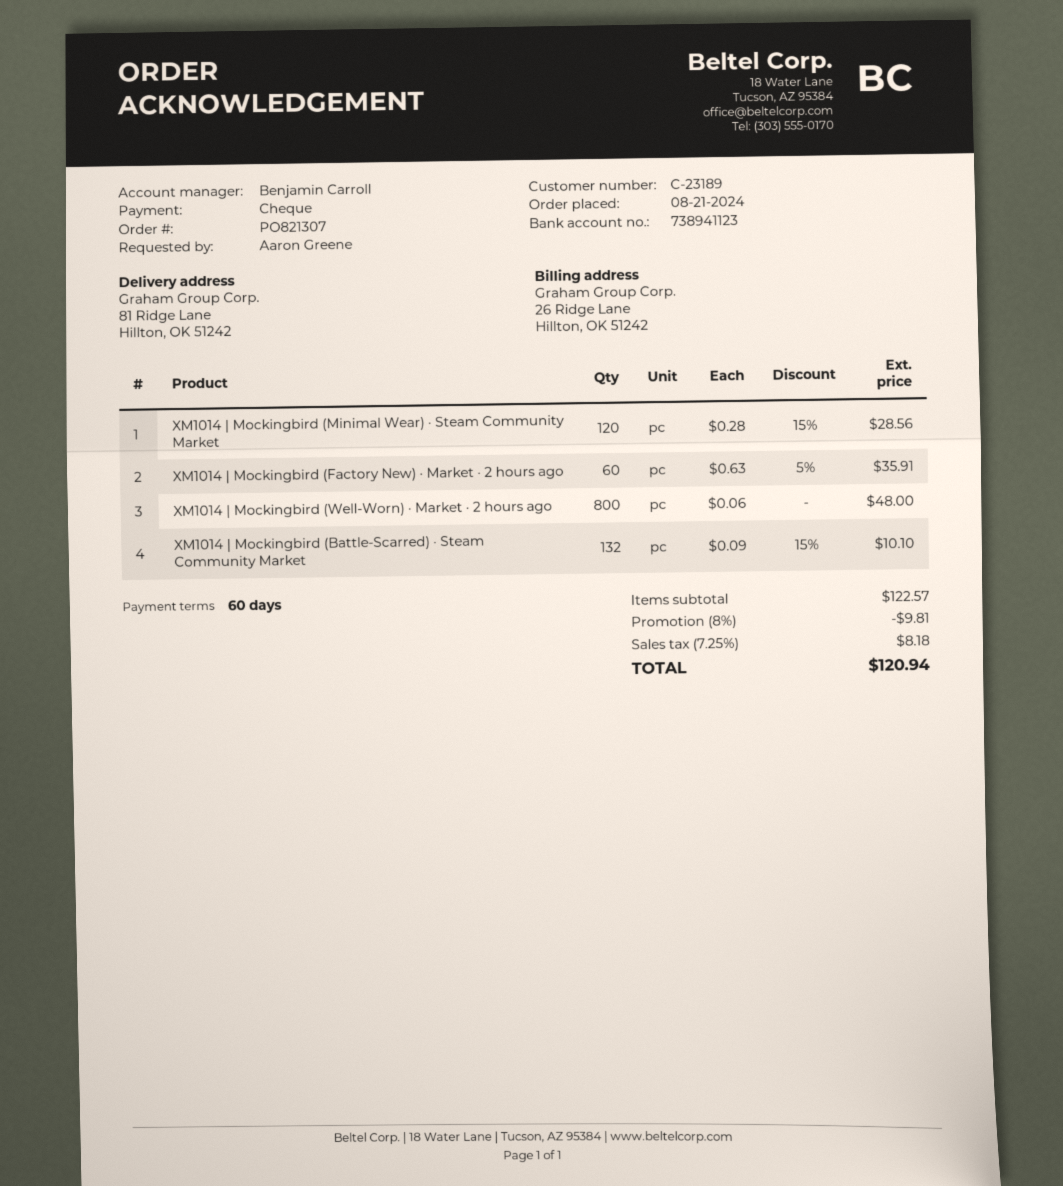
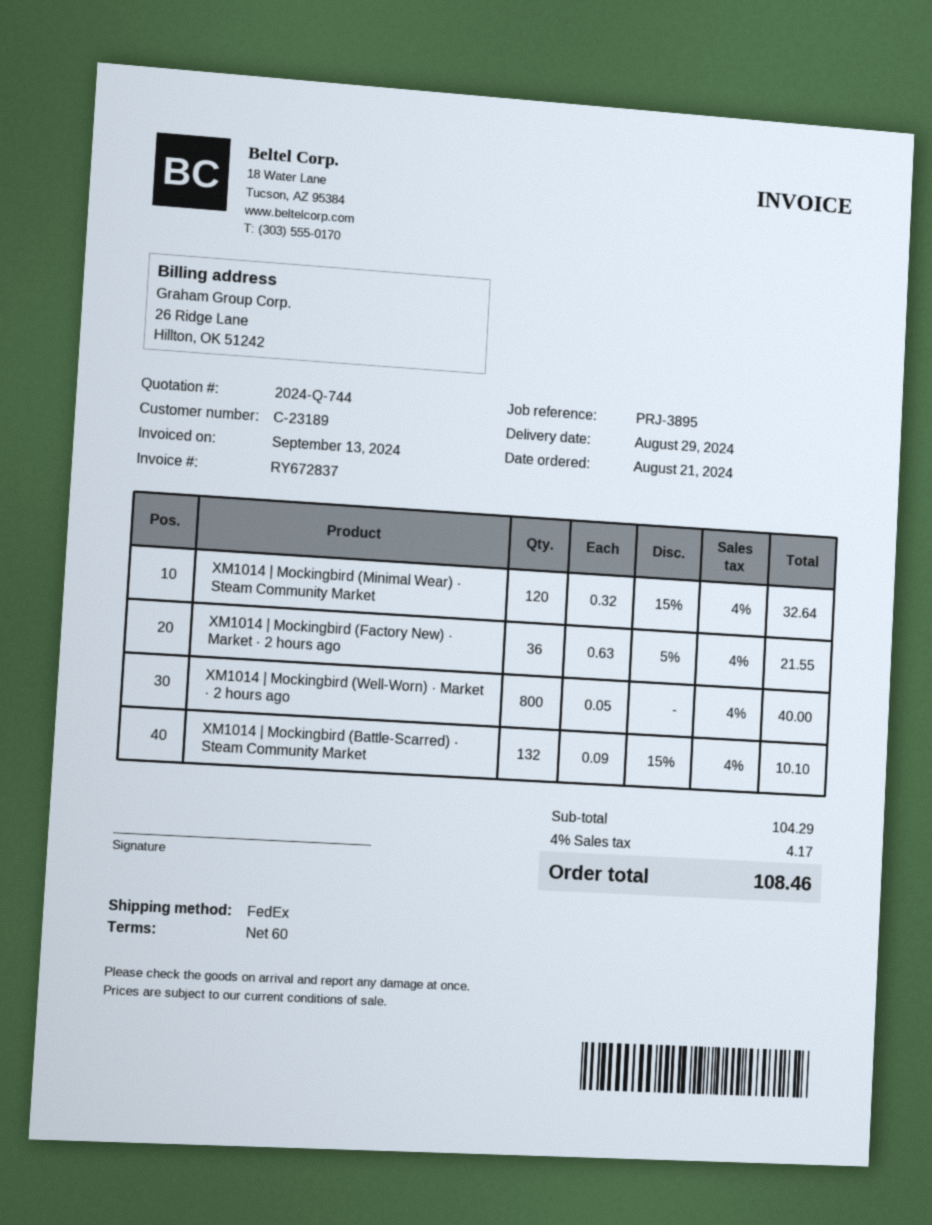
XM1014 | Mockingbird (Minimal Wear) · Steam Community Market: 120 x 0.28 - 15% = 28.56 -> 120 x 0.32 - 15% = 32.64
XM1014 | Mockingbird (Factory New) · Market · 2 hours ago: 60 x 0.63 - 5% = 35.91 -> 36 x 0.63 - 5% = 21.55
XM1014 | Mockingbird (Well-Worn) · Market · 2 hours ago: 800 x 0.06 = 48.00 -> 800 x 0.05 = 40.00
subtotal: 122.57 -> 104.29
discount: 8% = 9.81 -> none
tax: 7.25% = 8.18 -> 4% = 4.17
total: 120.94 -> 108.46

